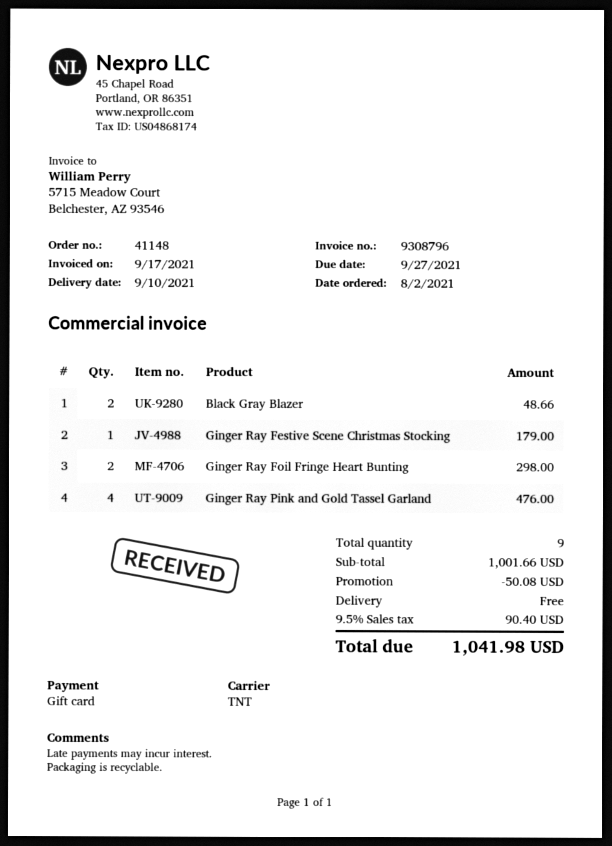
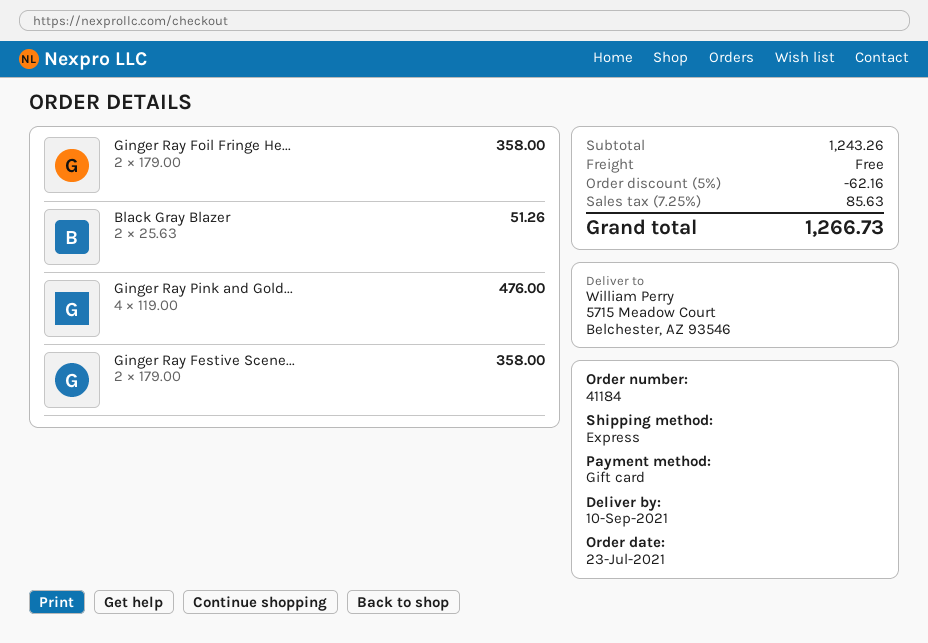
order number: 41148 -> 41184
order date: 2021-08-02 -> 2021-07-23
shipping method: TNT -> express
Black Gray Blazer: 2 for 48.66 -> 2 for 51.26
Ginger Ray Festive Scene Christmas Stocking: 1 for 179.00 -> 2 for 358.00
Ginger Ray Foil Fringe Heart Bunting: 2 for 298.00 -> 2 for 358.00
subtotal: 1001.66 -> 1243.26
discount: 50.08 -> 62.16
tax: 9.5% = 90.40 -> 7.25% = 85.63
total: 1041.98 -> 1266.73

